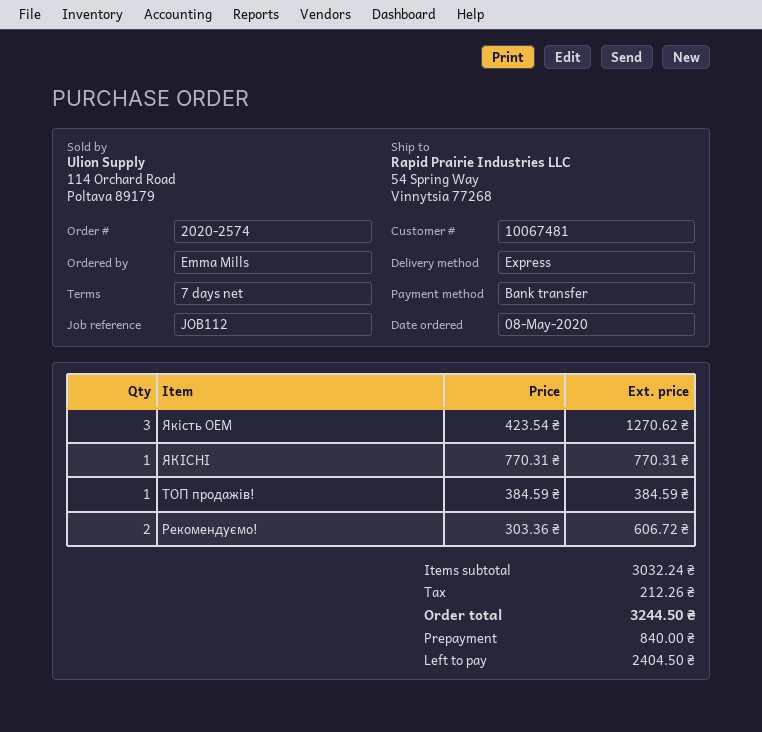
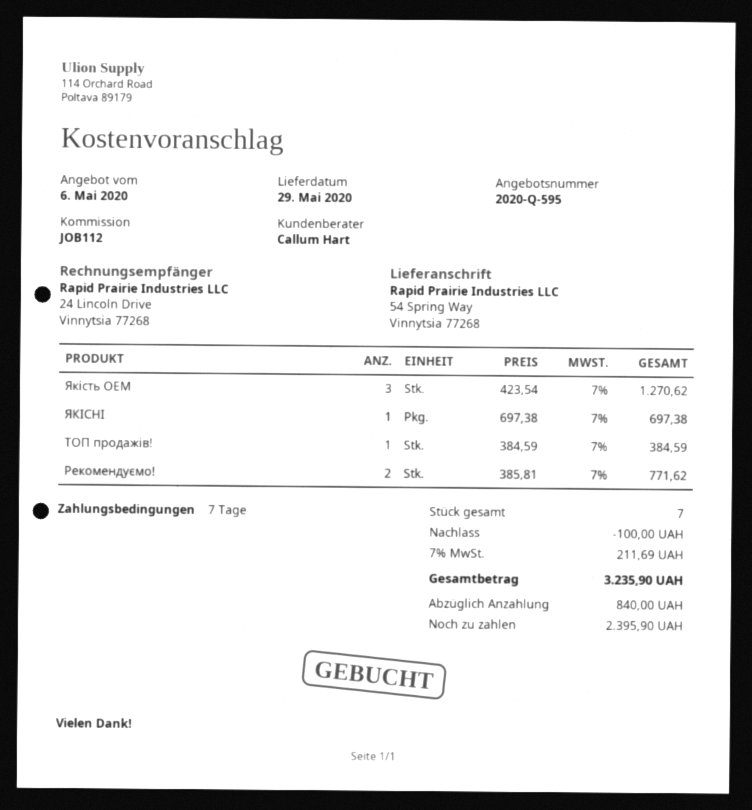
ЯКІСНІ: 1 x 770.31 = 770.31 -> 1 x 697.38 = 697.38
Рекомендуємо!: 2 x 303.36 = 606.72 -> 2 x 385.81 = 771.62
discount: none -> 100.00
tax: 212.26 -> 211.69
total: 3244.50 -> 3235.90
balance: 2404.50 -> 2395.90

